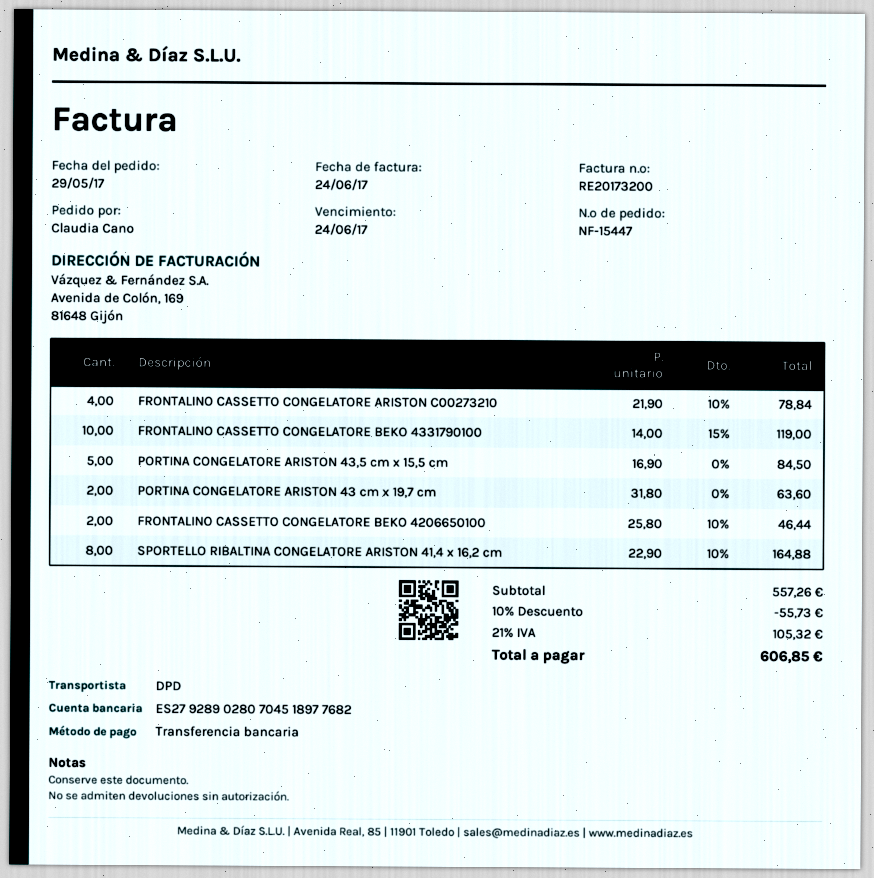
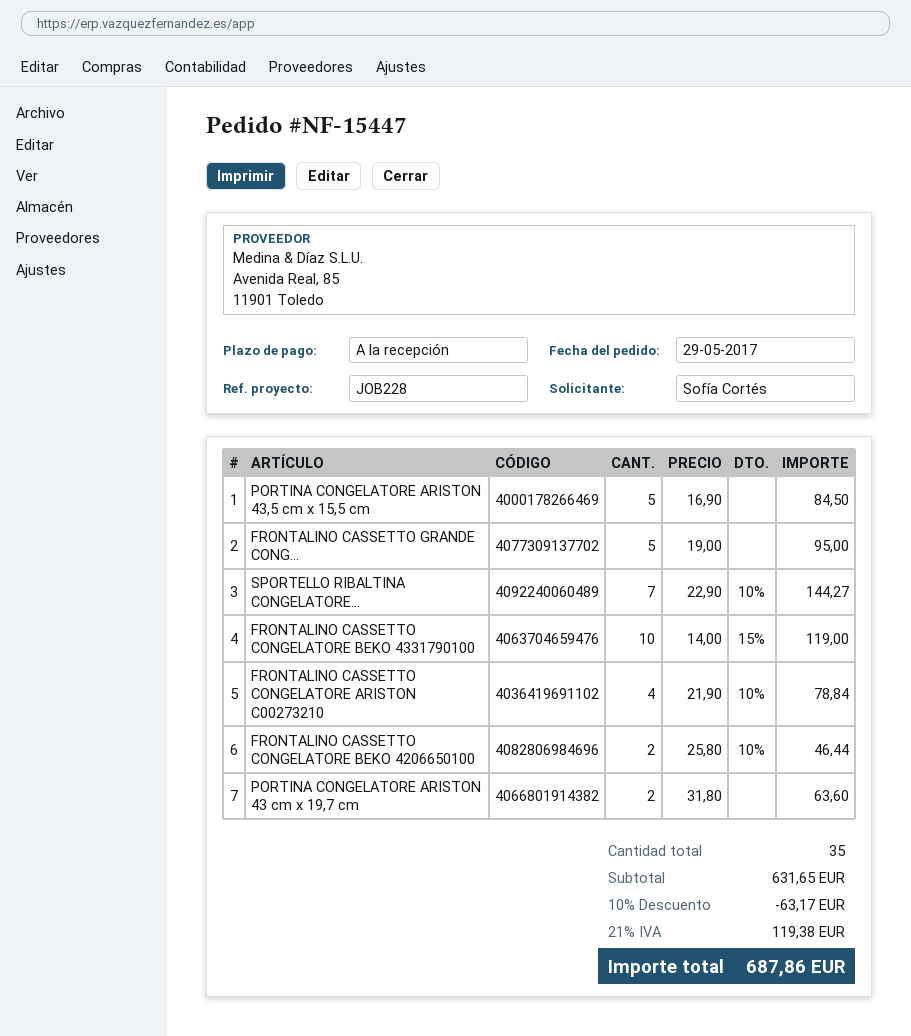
ordered by: Claudia Cano -> Sofía Cortés
SPORTELLO RIBALTINA CONGELATORE ARISTON 41,4 x 16,2 cm: 8 x 22.90 - 10% = 164.88 -> 7 x 22.90 - 10% = 144.27
FRONTALINO CASSETTO GRANDE CONG...: none -> 5 x 19.00 = 95.00
subtotal: 557.26 -> 631.65
discount: 10% = 55.73 -> 10% = 63.17
tax: 21% = 105.32 -> 21% = 119.38
total: 606.85 -> 687.86

